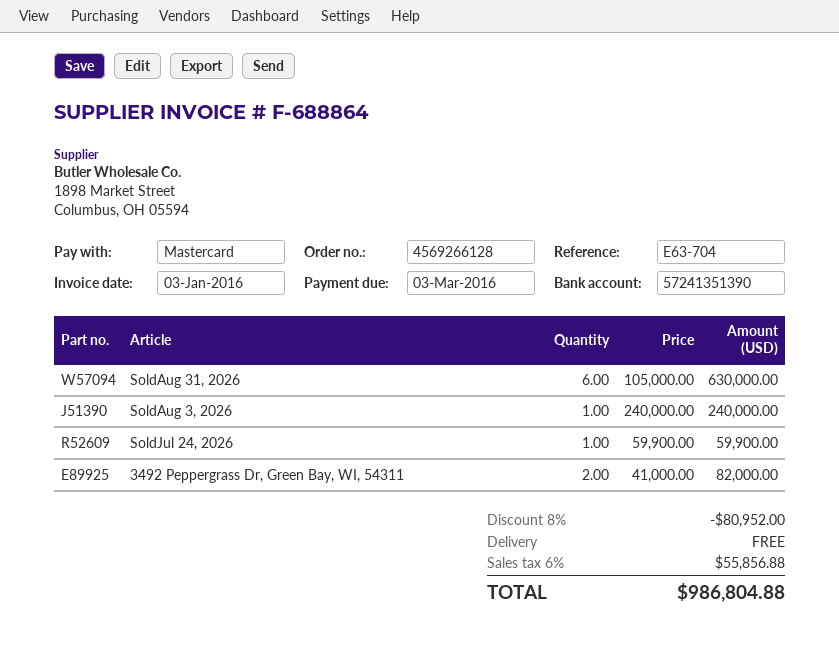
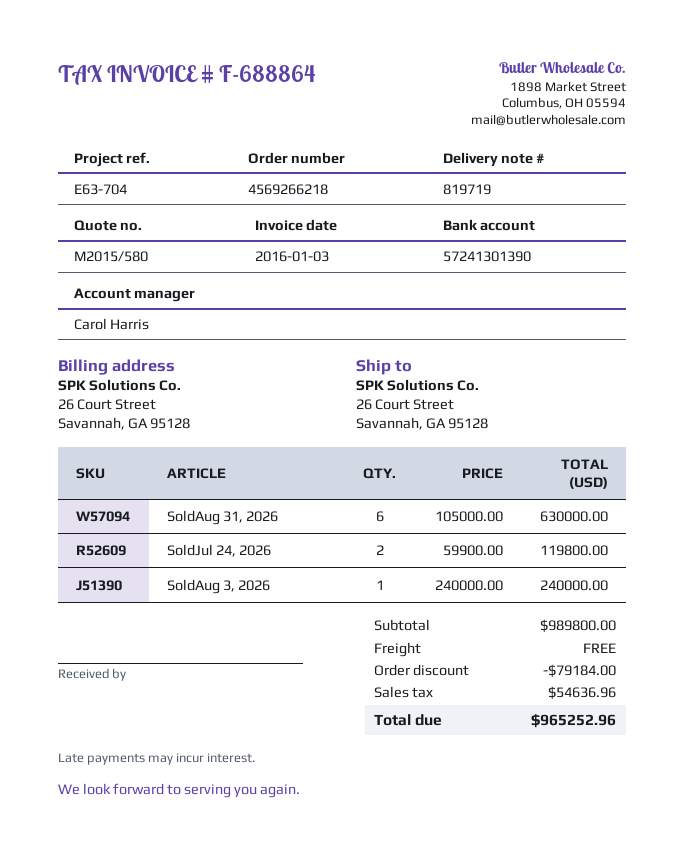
order number: 4569266128 -> 4569266218
bank account: 57241351390 -> 57241301390
SoldJul 24, 2026: 1 x 59900.00 = 59900.00 -> 2 x 59900.00 = 119800.00
3492 Peppergrass Dr, Green Bay, WI, 54311: 2 x 41000.00 = 82000.00 -> none
discount: 80952.00 -> 79184.00
tax: 55856.88 -> 54636.96
total: 986804.88 -> 965252.96

